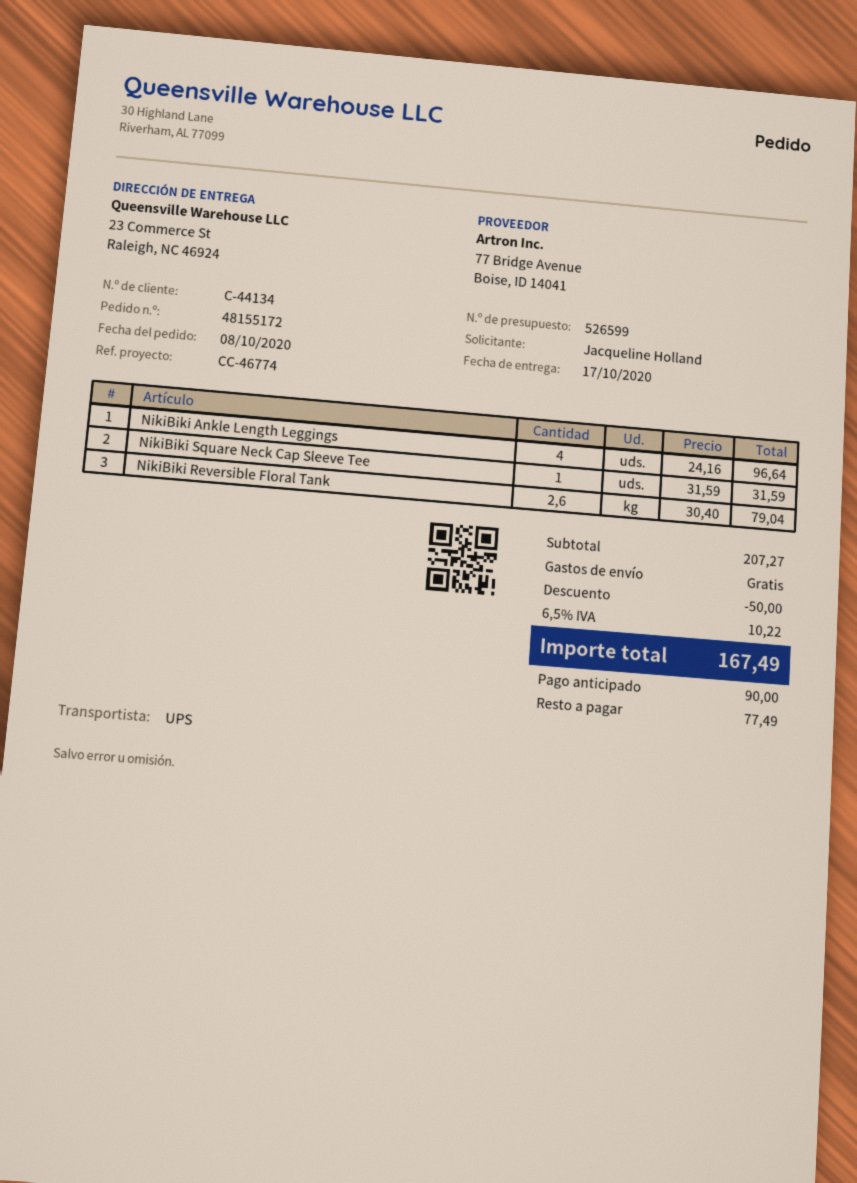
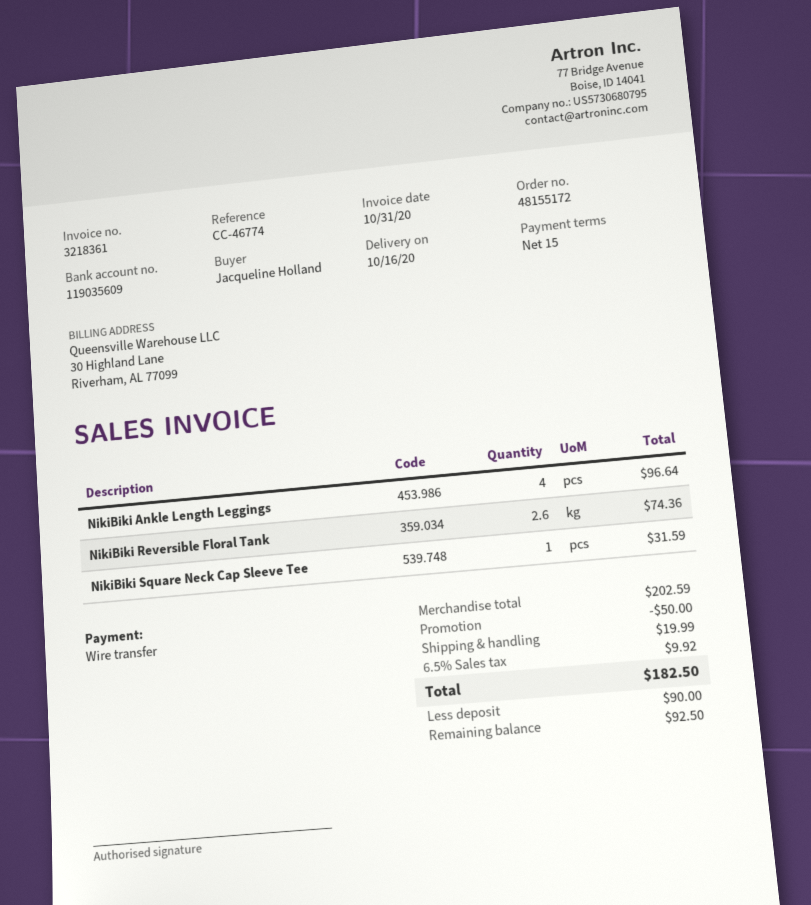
delivery date: 2020-10-17 -> 2020-10-16
NikiBiki Reversible Floral Tank: 2.6 for 79.04 -> 2.6 for 74.36
subtotal: 207.27 -> 202.59
shipping: 0.00 -> 19.99
tax: 6.5% = 10.22 -> 6.5% = 9.92
total: 167.49 -> 182.50
balance: 77.49 -> 92.50

